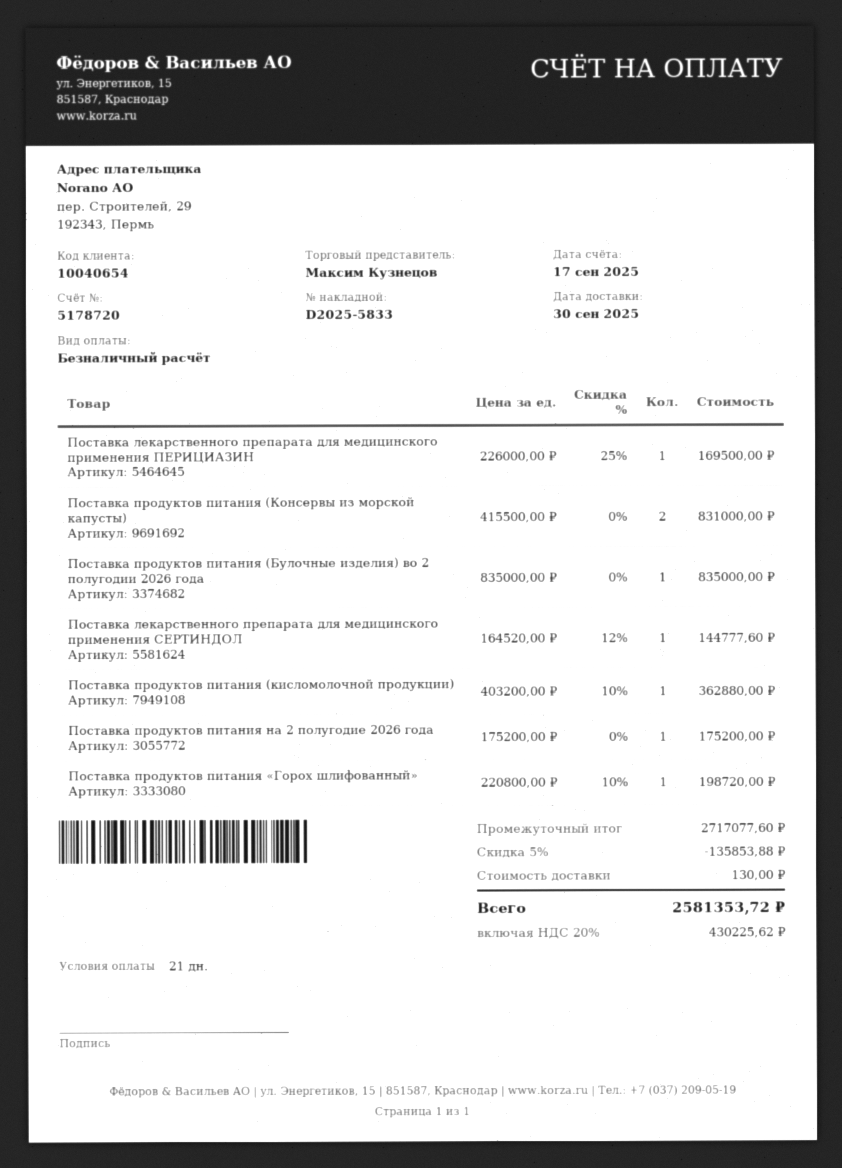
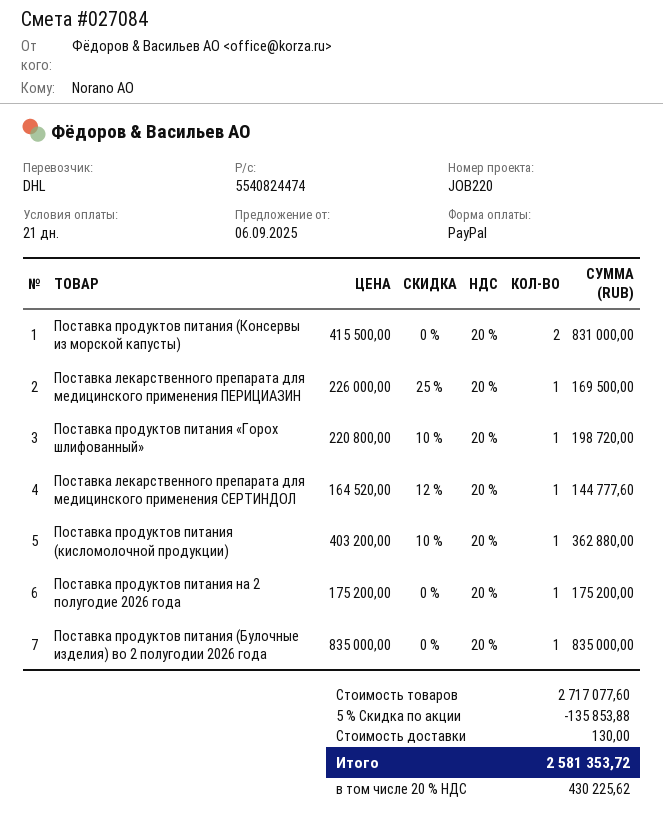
payment method: bank transfer -> PayPal

